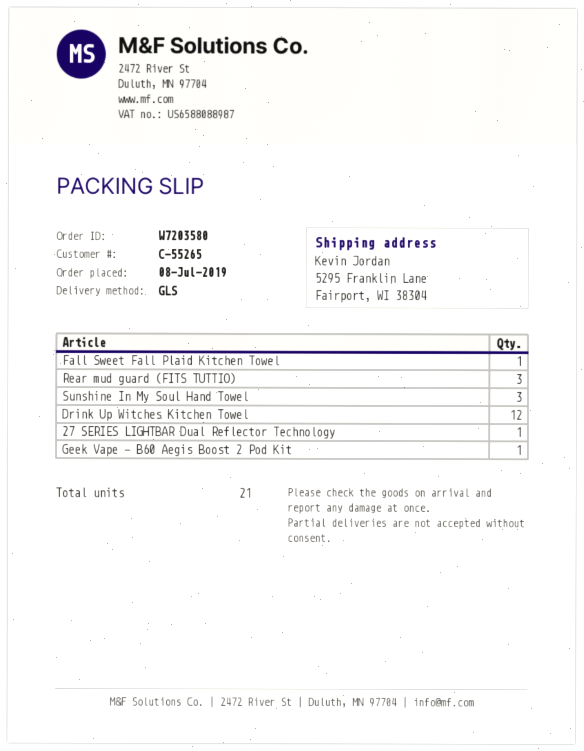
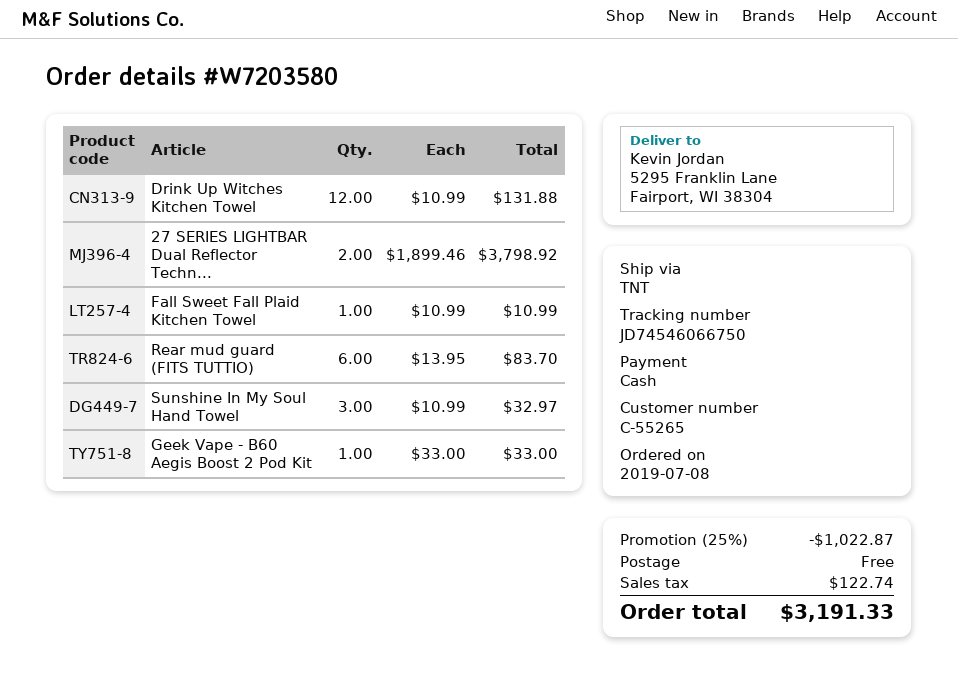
shipping method: GLS -> TNT
Rear mud guard (FITS TUTTIO): 3 -> 6
27 SERIES LIGHTBAR Dual Reflector Technology: 1 -> 2

